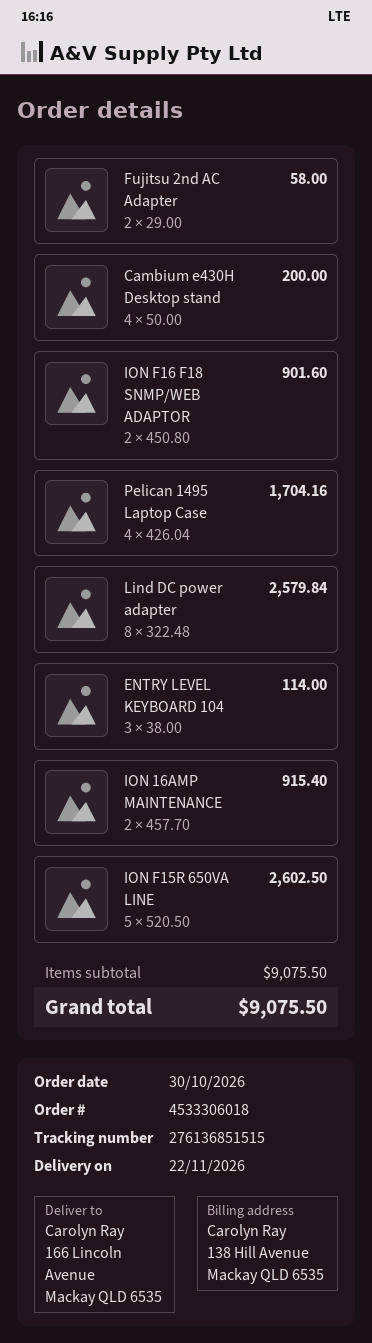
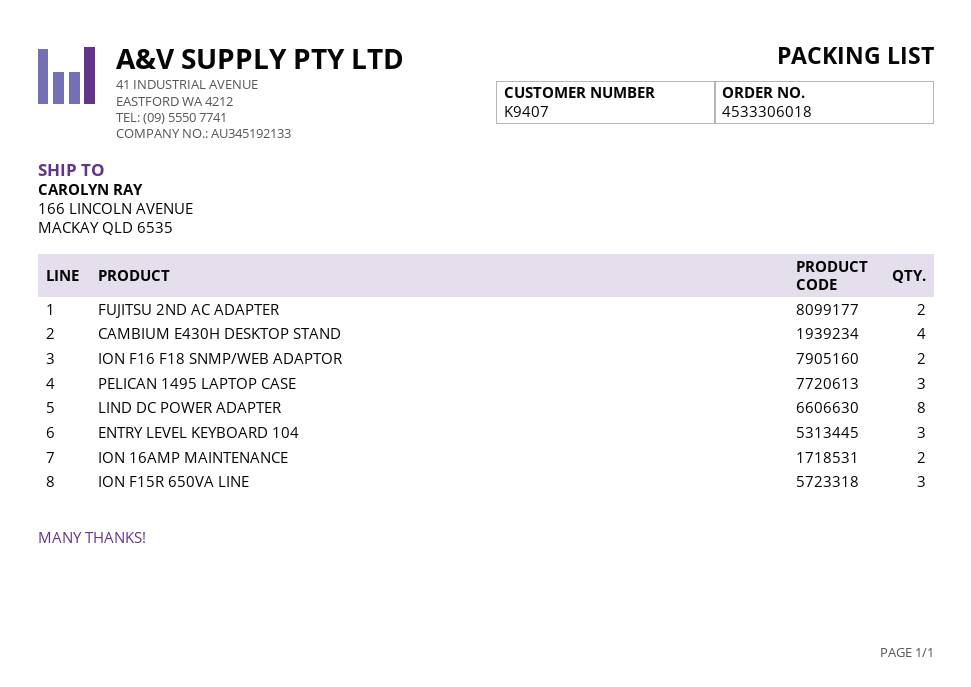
Pelican 1495 Laptop Case: 4 -> 3
ION F15R 650VA LINE: 5 -> 3

